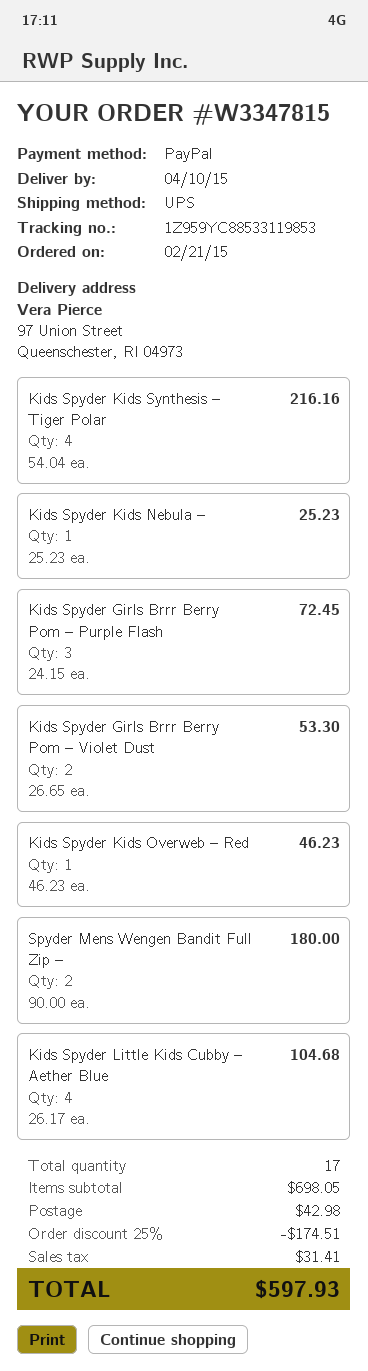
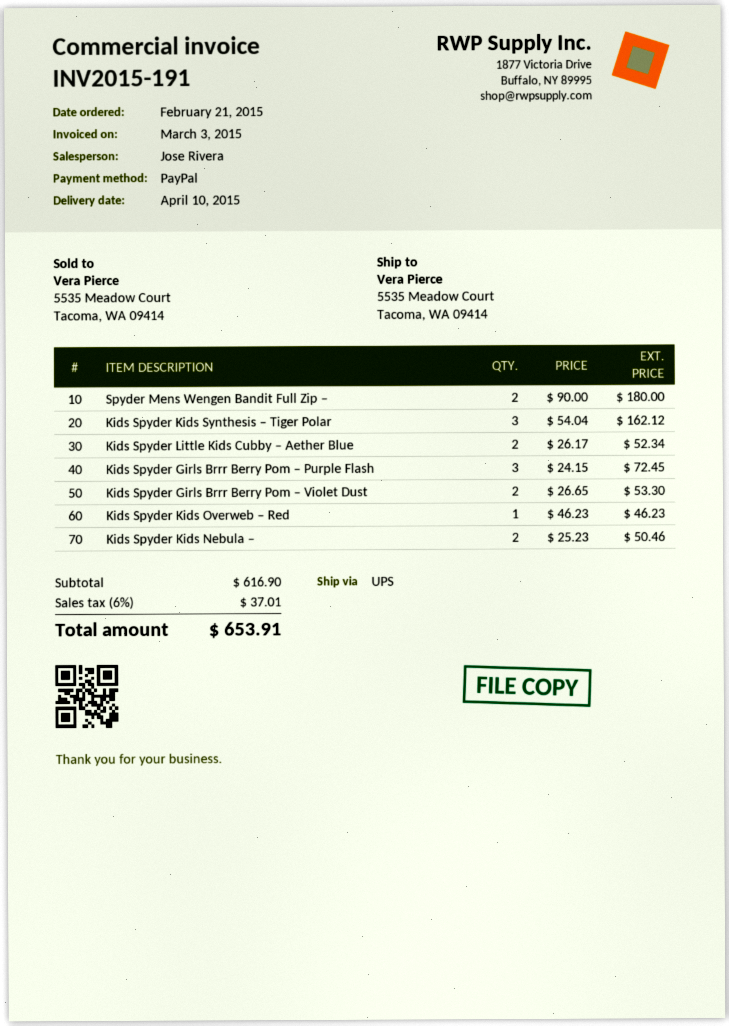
ship to: 97 Union Street, Queenschester, RI 04973 -> 5535 Meadow Court, Tacoma, WA 09414
Kids Spyder Kids Synthesis – Tiger Polar: 4 x 54.04 = 216.16 -> 3 x 54.04 = 162.12
Kids Spyder Kids Nebula –: 1 x 25.23 = 25.23 -> 2 x 25.23 = 50.46
Kids Spyder Little Kids Cubby – Aether Blue: 4 x 26.17 = 104.68 -> 2 x 26.17 = 52.34
subtotal: 698.05 -> 616.90
discount: 25% = 174.51 -> none
shipping: 42.98 -> none
tax: 31.41 -> 37.01
total: 597.93 -> 653.91

